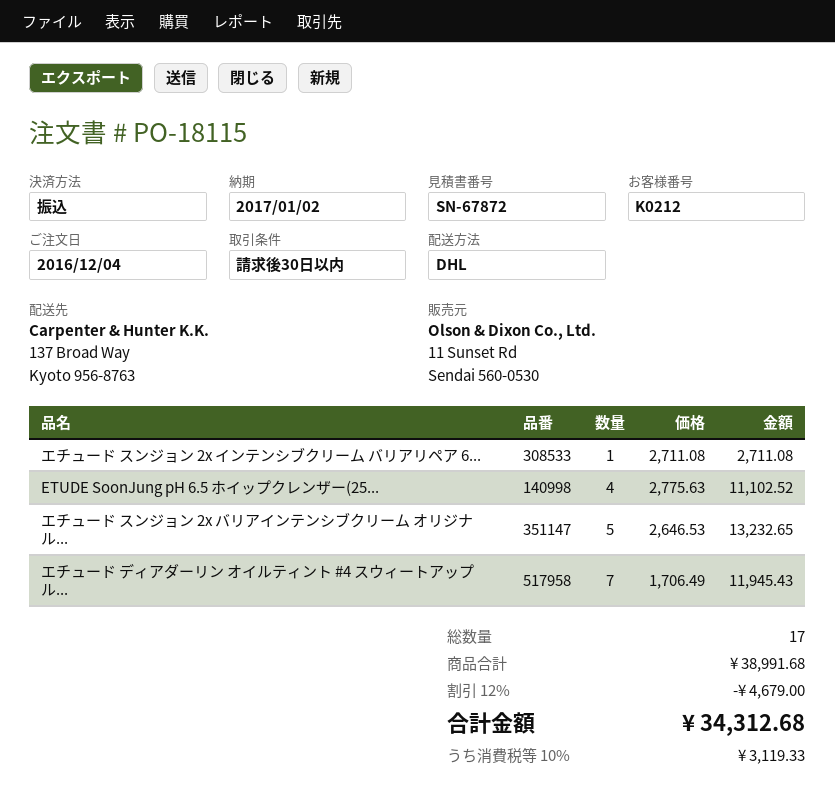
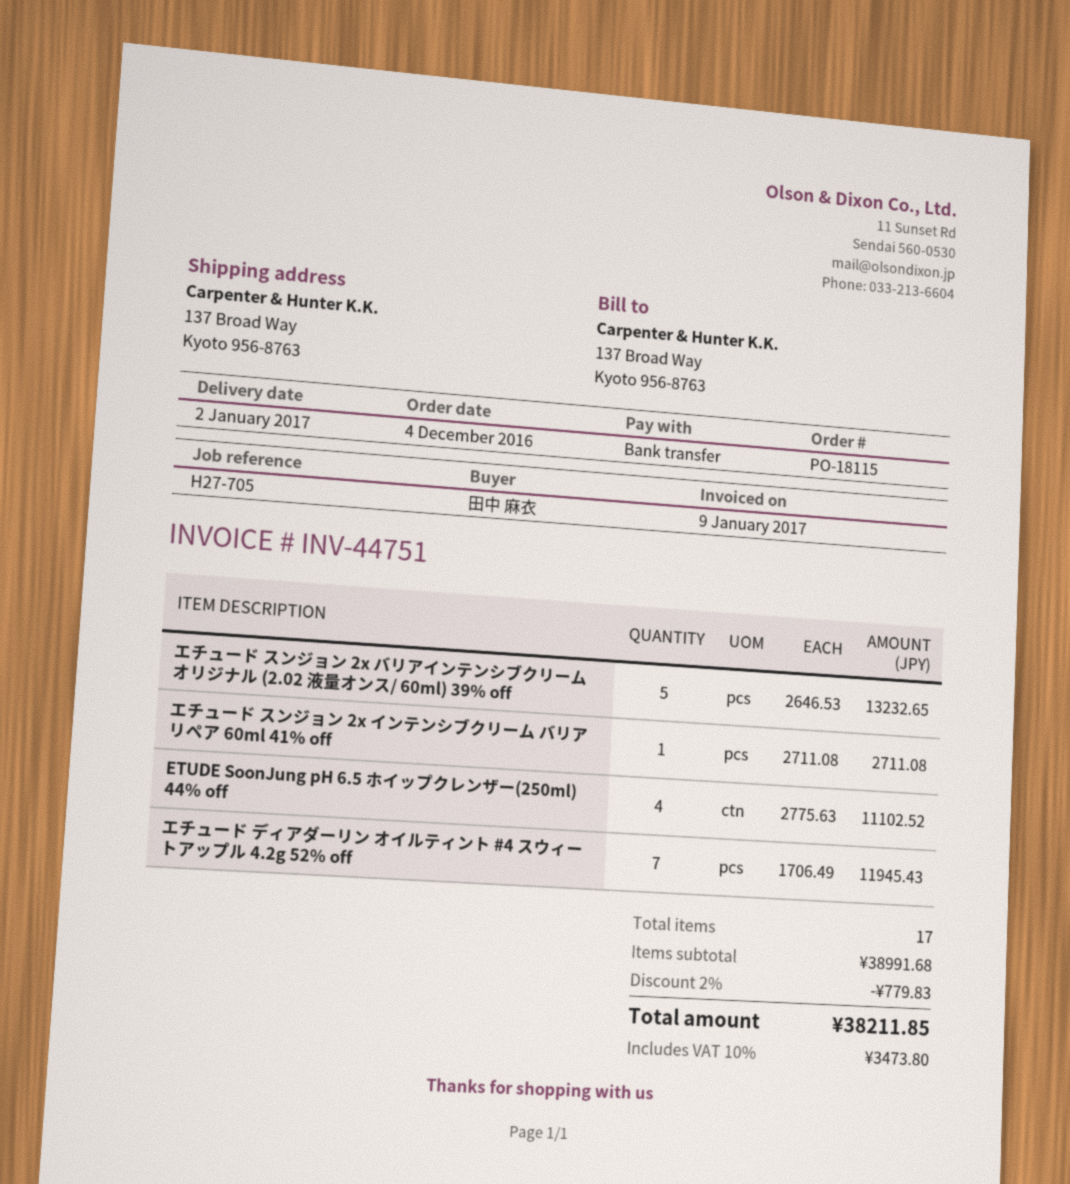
discount: 12% = 4679.00 -> 2% = 779.83
tax: 10% = 3119.33 -> 10% = 3473.80
total: 34312.68 -> 38211.85

